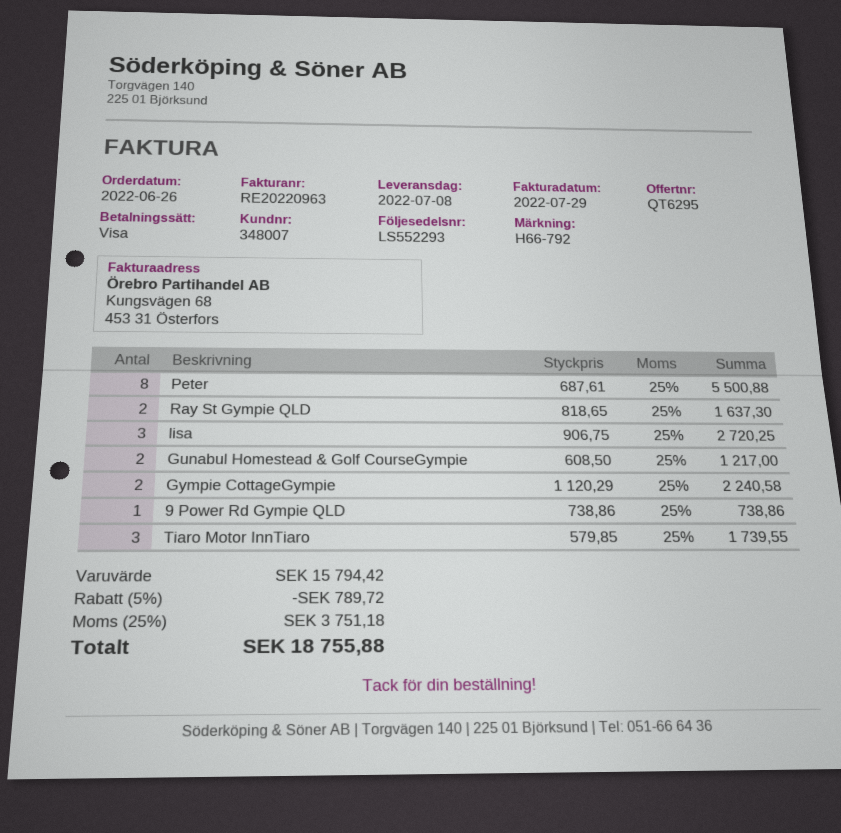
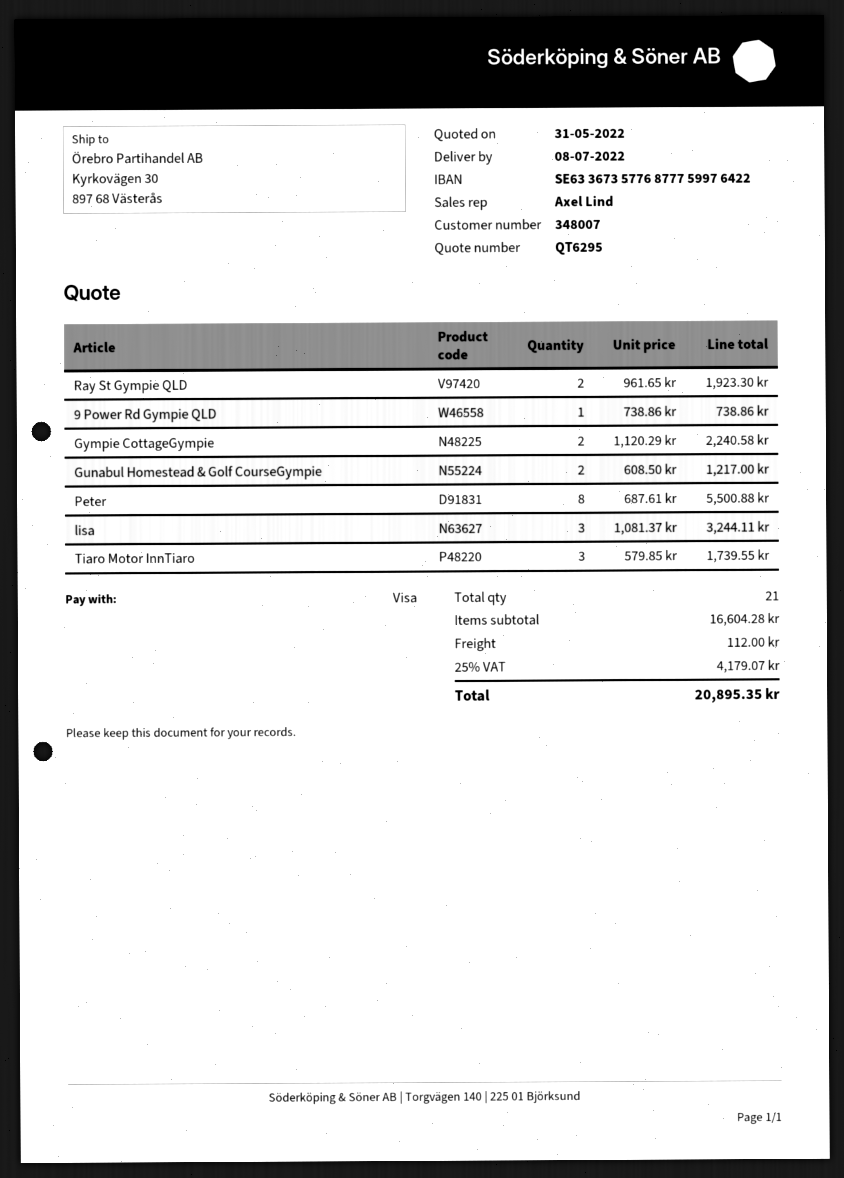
Ray St Gympie QLD: 2 x 818.65 = 1637.30 -> 2 x 961.65 = 1923.30
lisa: 3 x 906.75 = 2720.25 -> 3 x 1081.37 = 3244.11
subtotal: 15794.42 -> 16604.28
discount: 5% = 789.72 -> none
shipping: none -> 112.00
tax: 25% = 3751.18 -> 25% = 4179.07
total: 18755.88 -> 20895.35

